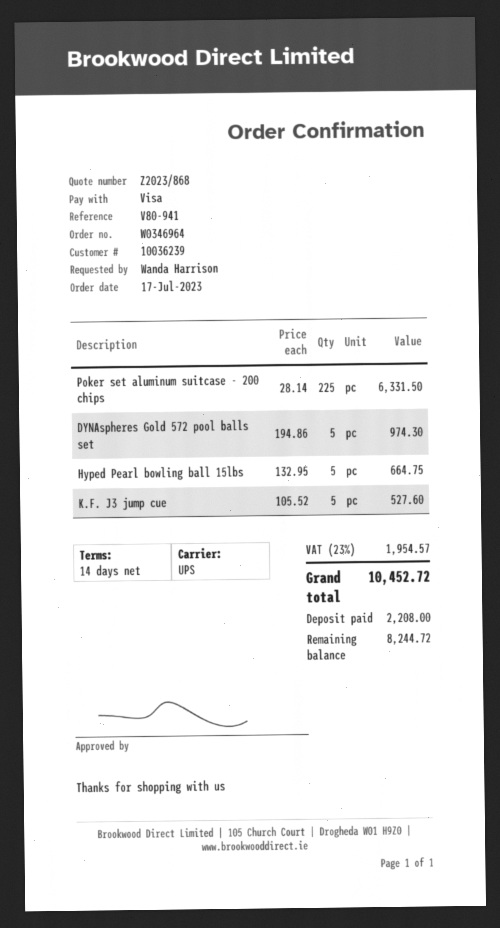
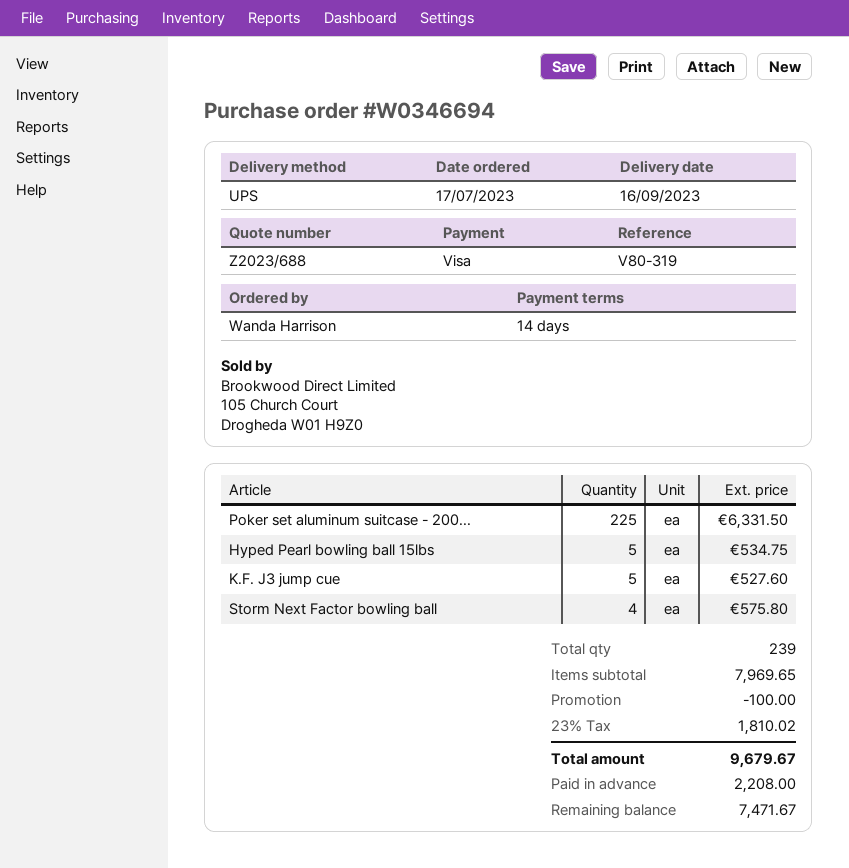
quote number: Z2023/868 -> Z2023/688
order number: W0346964 -> W0346694
reference: V80-941 -> V80-319
DYNAspheres Gold 572 pool balls set: 5 for 974.30 -> none
Hyped Pearl bowling ball 15lbs: 5 for 664.75 -> 5 for 534.75
Storm Next Factor bowling ball: none -> 4 for 575.80
discount: none -> 100.00
tax: 23% = 1954.57 -> 23% = 1810.02
total: 10452.72 -> 9679.67
balance: 8244.72 -> 7471.67

